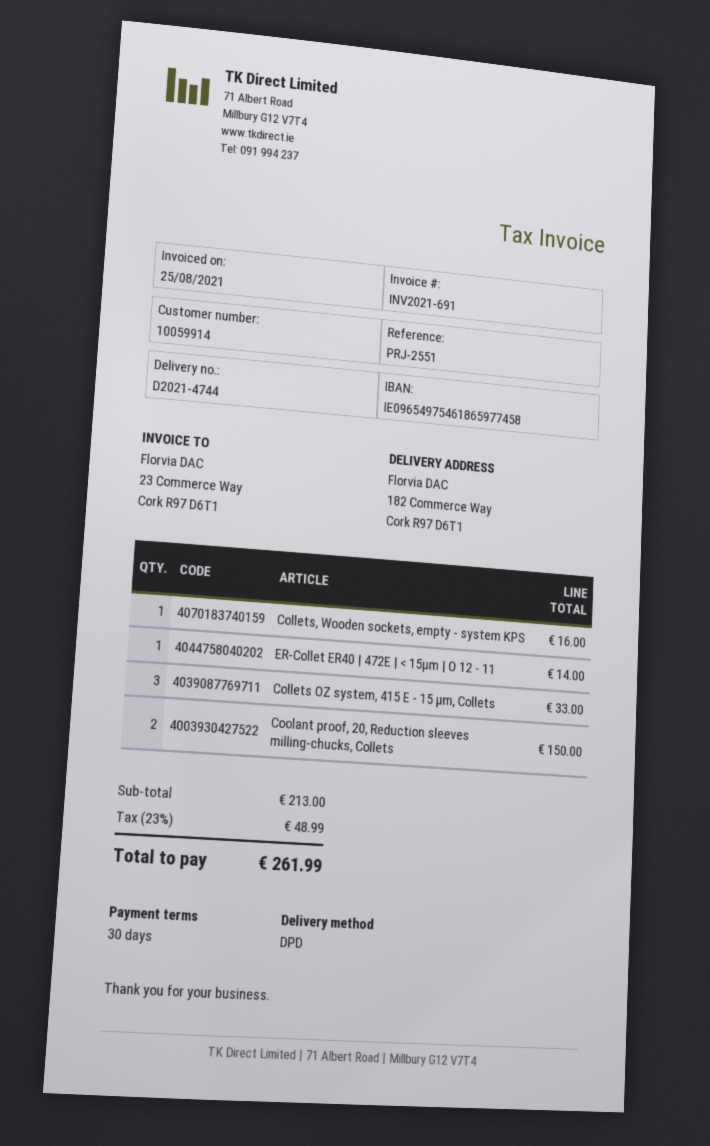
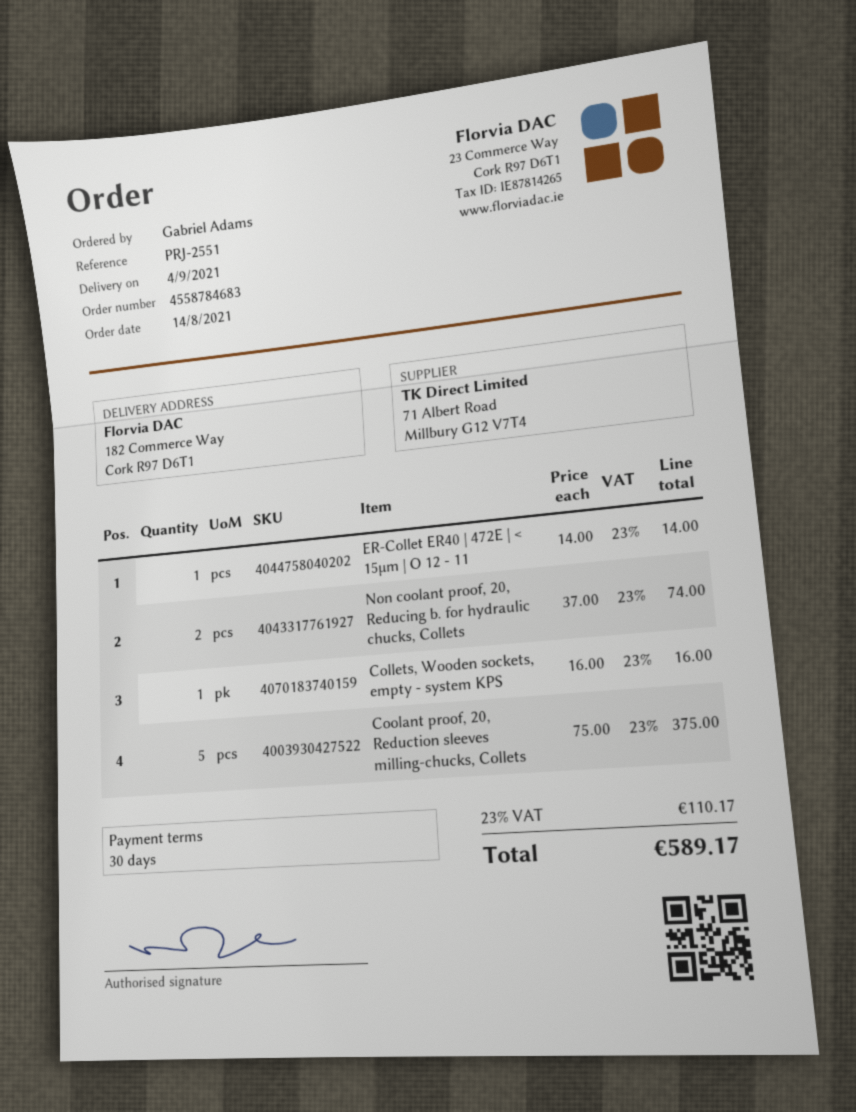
Collets OZ system, 415 E - 15 µm, Collets: 3 for 33.00 -> none
Coolant proof, 20, Reduction sleeves milling-chucks, Collets: 2 for 150.00 -> 5 for 375.00
Non coolant proof, 20, Reducing b. for hydraulic chucks, Collets: none -> 2 for 74.00
tax: 23% = 48.99 -> 23% = 110.17
total: 261.99 -> 589.17

